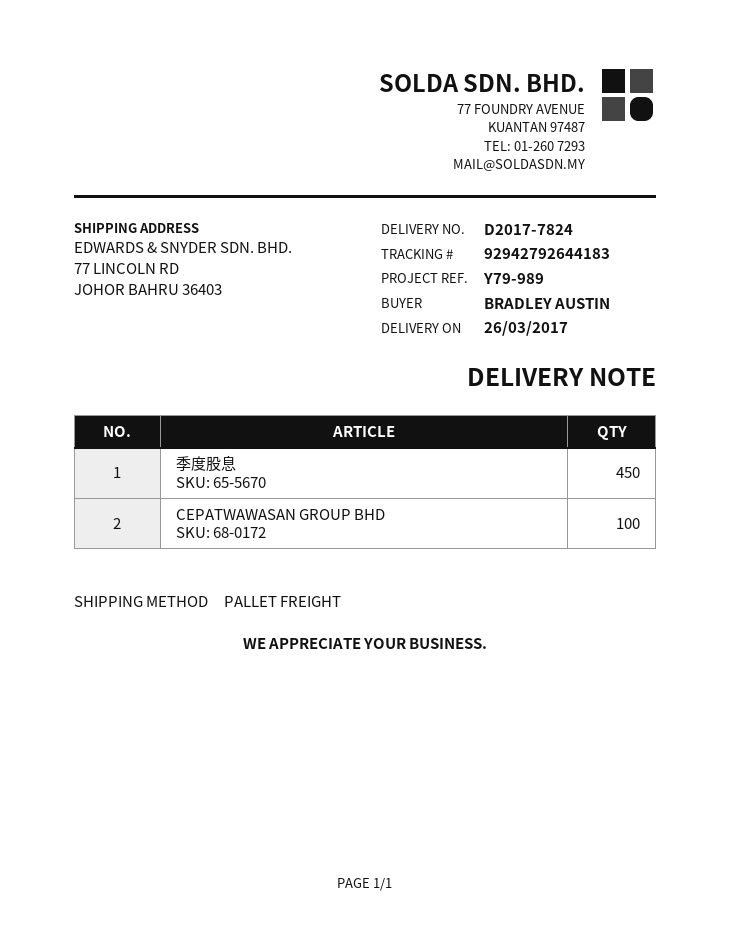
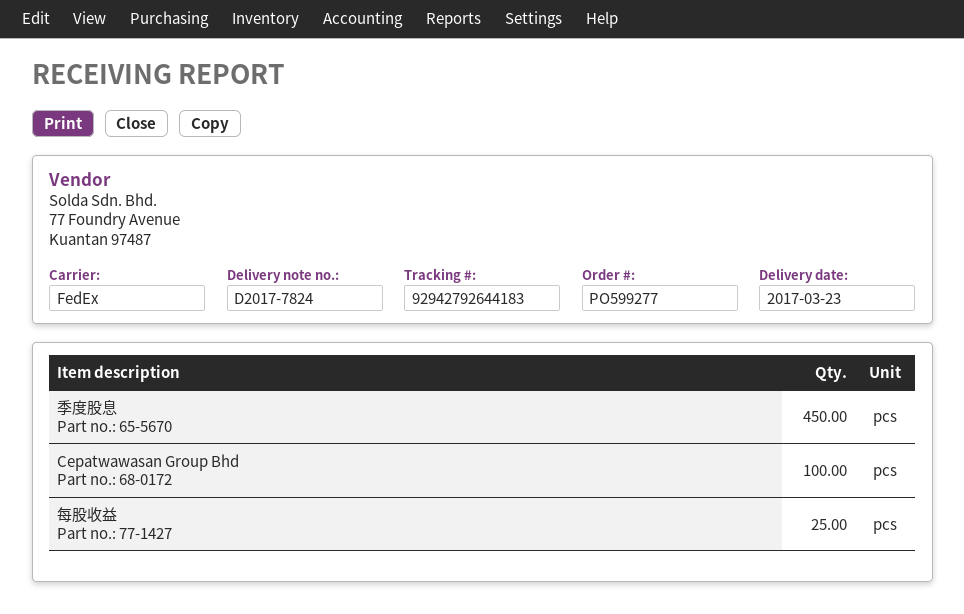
delivery date: 2017-03-26 -> 2017-03-23
shipping method: pallet freight -> FedEx
每股收益: none -> 25

